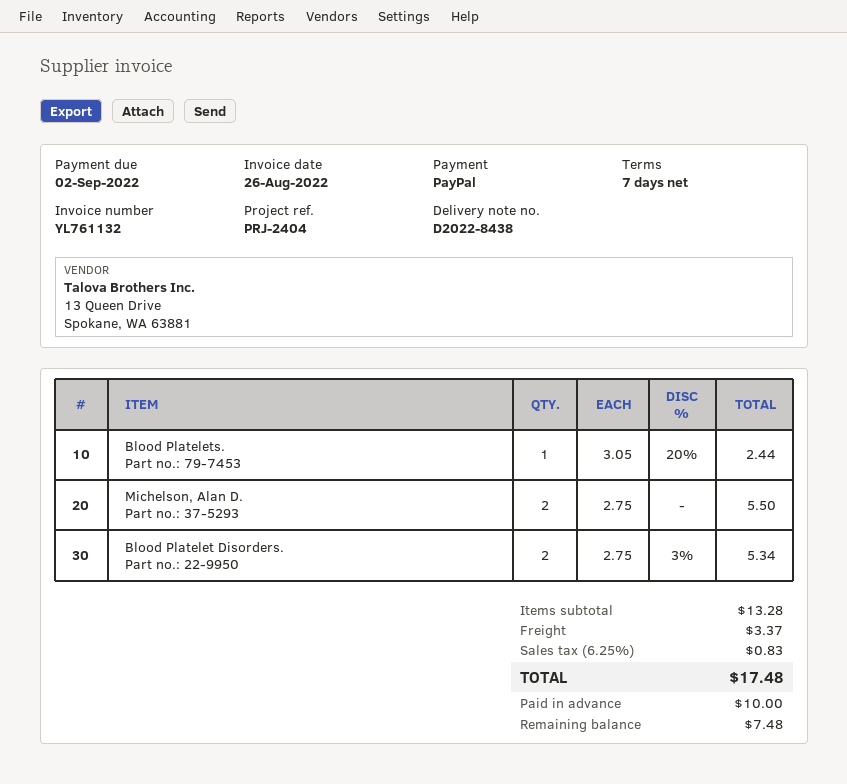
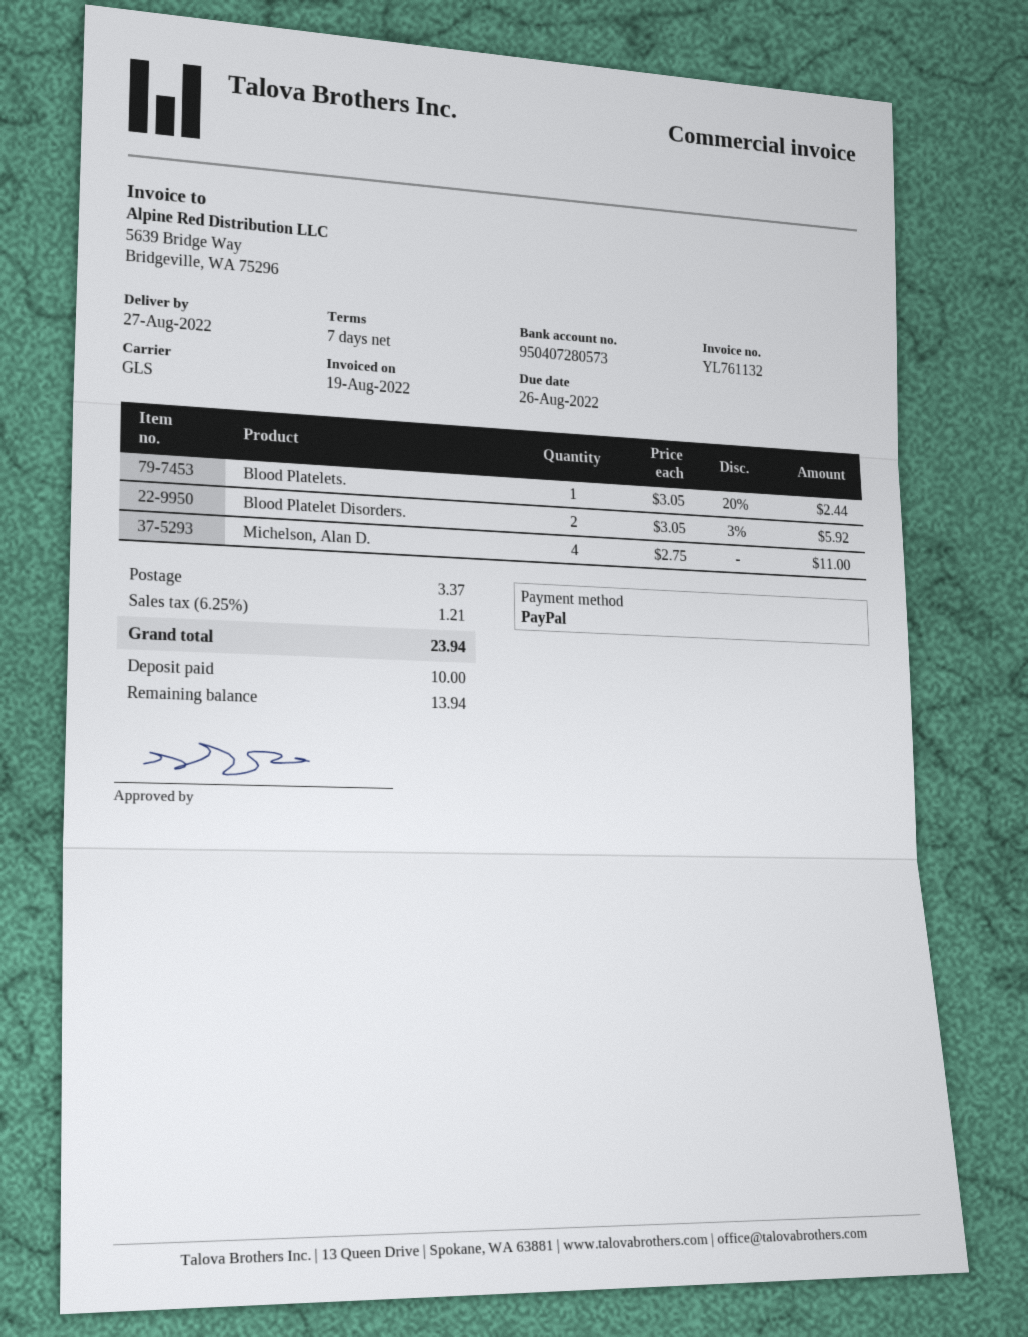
invoice date: 2022-08-26 -> 2022-08-19
due date: 2022-09-02 -> 2022-08-26
Michelson, Alan D.: 2 x 2.75 = 5.50 -> 4 x 2.75 = 11.00
Blood Platelet Disorders.: 2 x 2.75 - 3% = 5.34 -> 2 x 3.05 - 3% = 5.92
tax: 6.25% = 0.83 -> 6.25% = 1.21
total: 17.48 -> 23.94
balance: 7.48 -> 13.94

